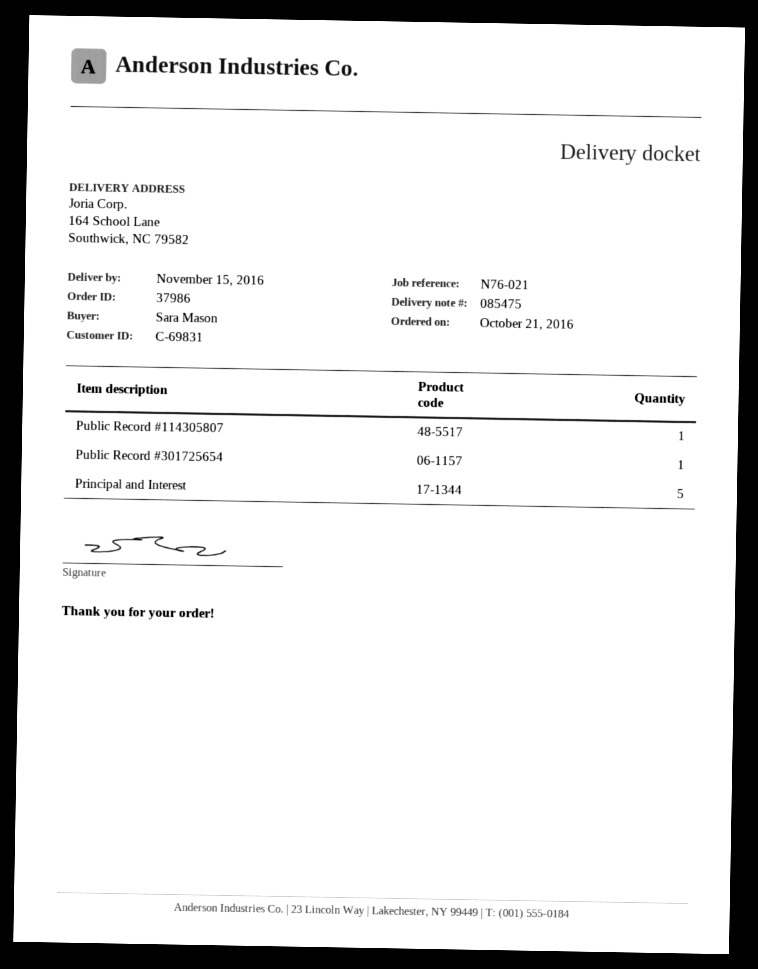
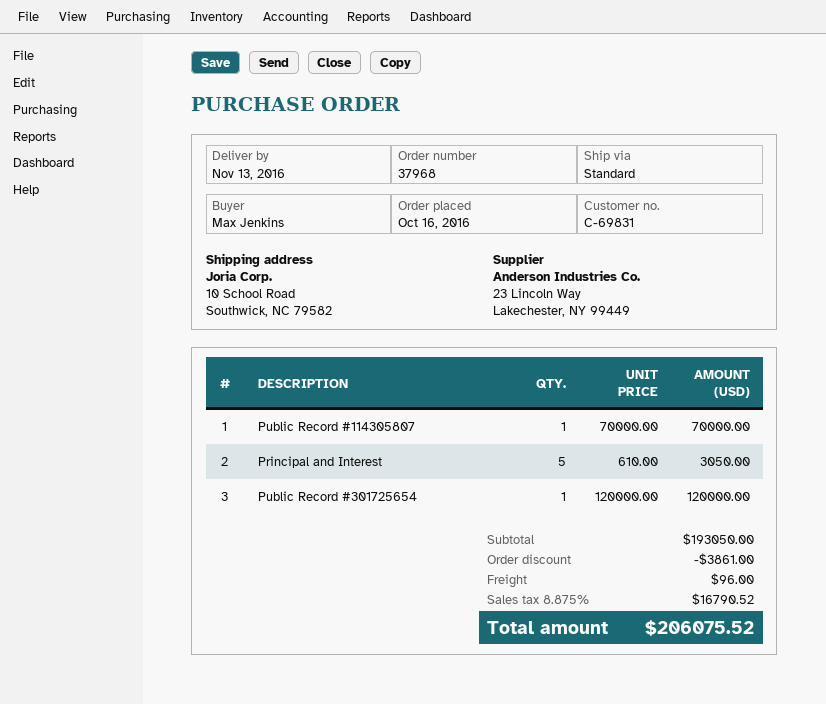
order number: 37986 -> 37968
order date: 2016-10-21 -> 2016-10-16
delivery date: 2016-11-15 -> 2016-11-13
ordered by: Sara Mason -> Max Jenkins
ship to: 164 School Lane, Southwick, NC 79582 -> 10 School Road, Southwick, NC 79582

